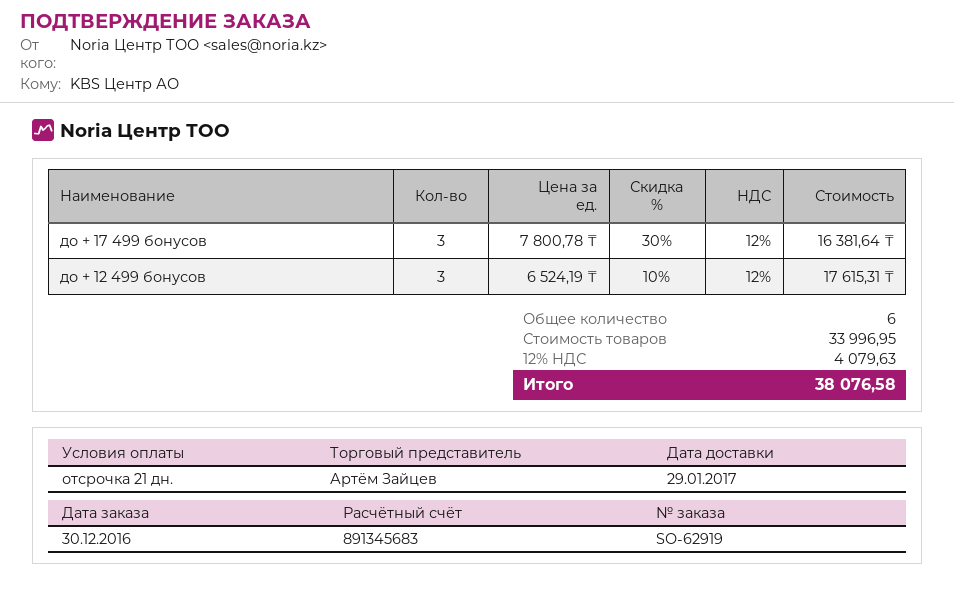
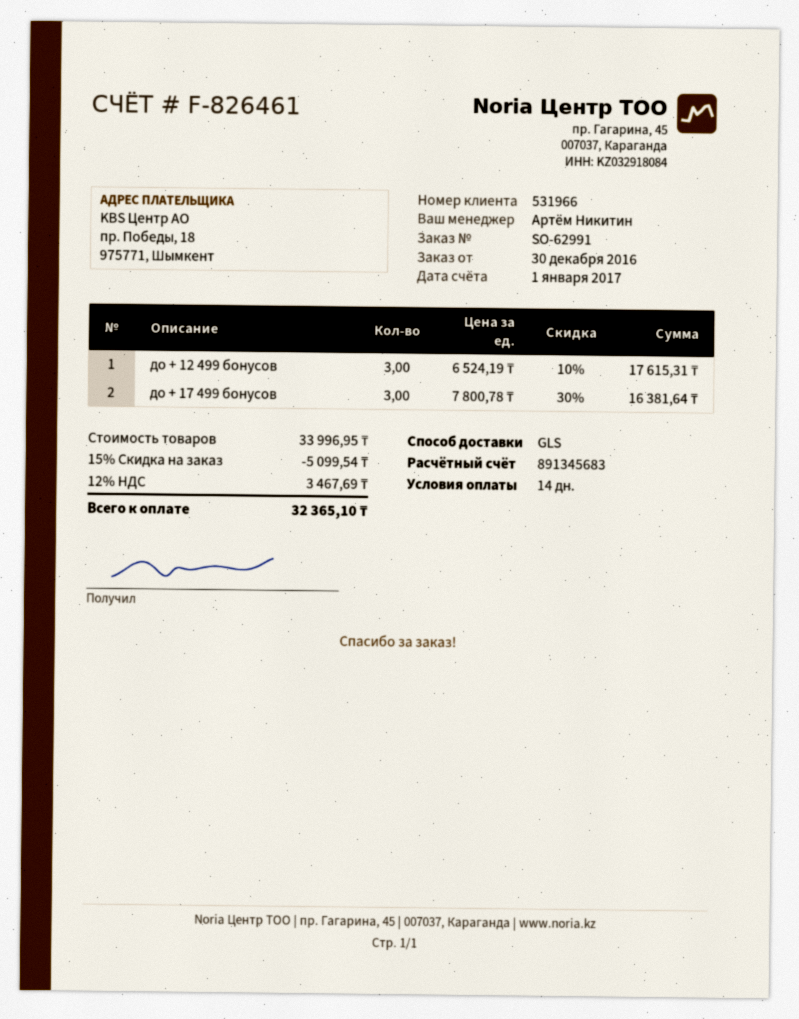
order number: SO-62919 -> SO-62991
payment terms: 21 days -> 14 days
sales rep: Артём Зайцев -> Артём Никитин
discount: none -> 15% = 5099.54
tax: 12% = 4079.63 -> 12% = 3467.69
total: 38076.58 -> 32365.10

